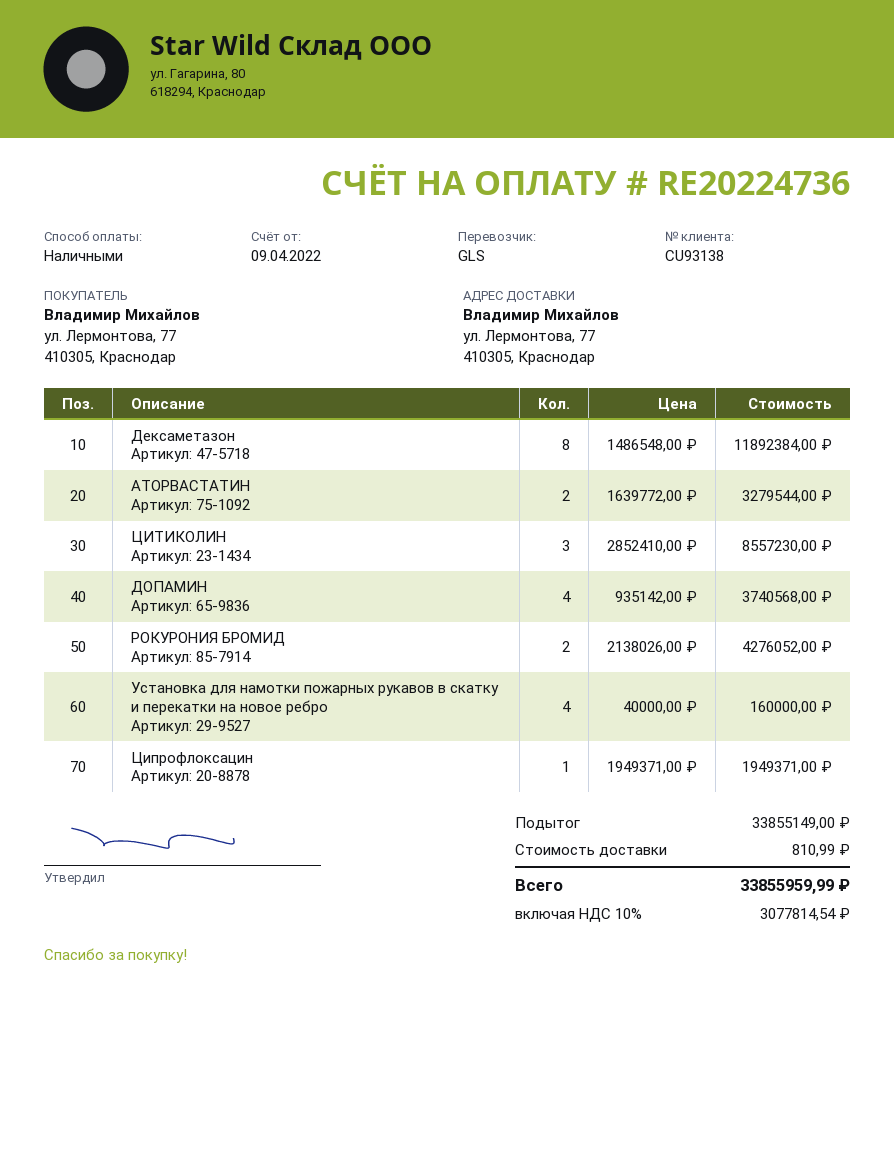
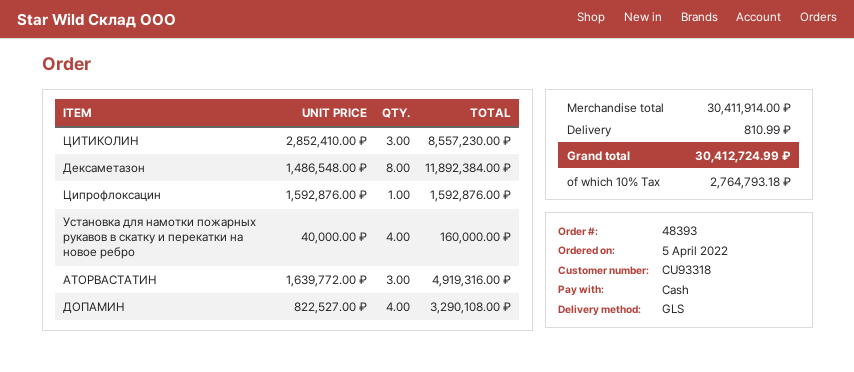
customer number: CU93138 -> CU93318
АТОРВАСТАТИН: 2 x 1639772.00 = 3279544.00 -> 3 x 1639772.00 = 4919316.00
ДОПАМИН: 4 x 935142.00 = 3740568.00 -> 4 x 822527.00 = 3290108.00
РОКУРОНИЯ БРОМИД: 2 x 2138026.00 = 4276052.00 -> none
Ципрофлоксацин: 1 x 1949371.00 = 1949371.00 -> 1 x 1592876.00 = 1592876.00
subtotal: 33855149.00 -> 30411914.00
tax: 10% = 3077814.54 -> 10% = 2764793.18
total: 33855959.99 -> 30412724.99

